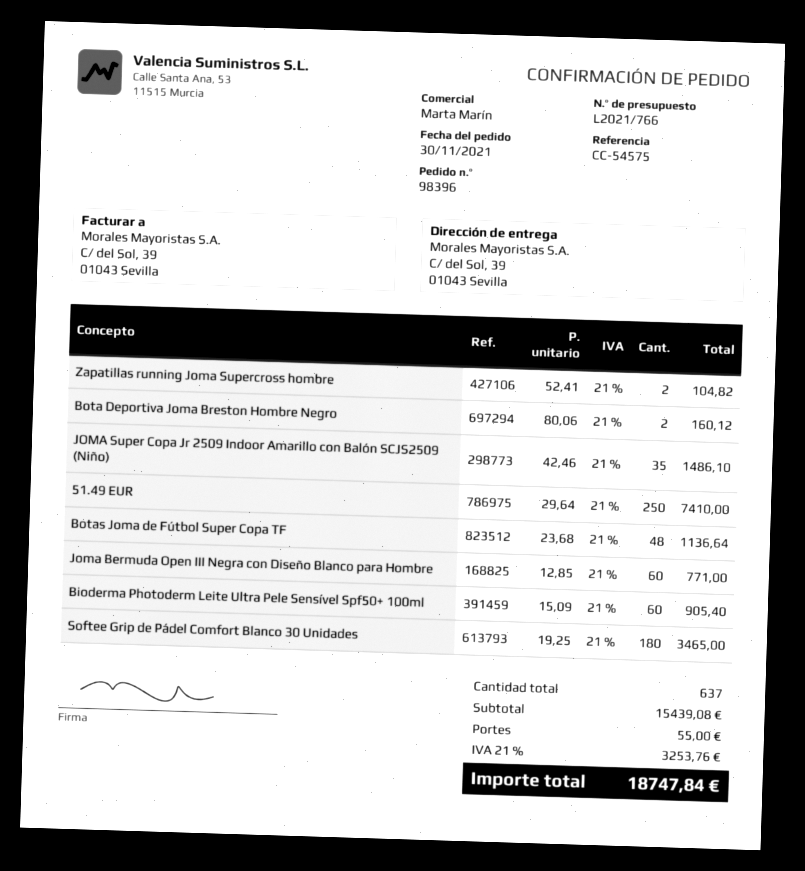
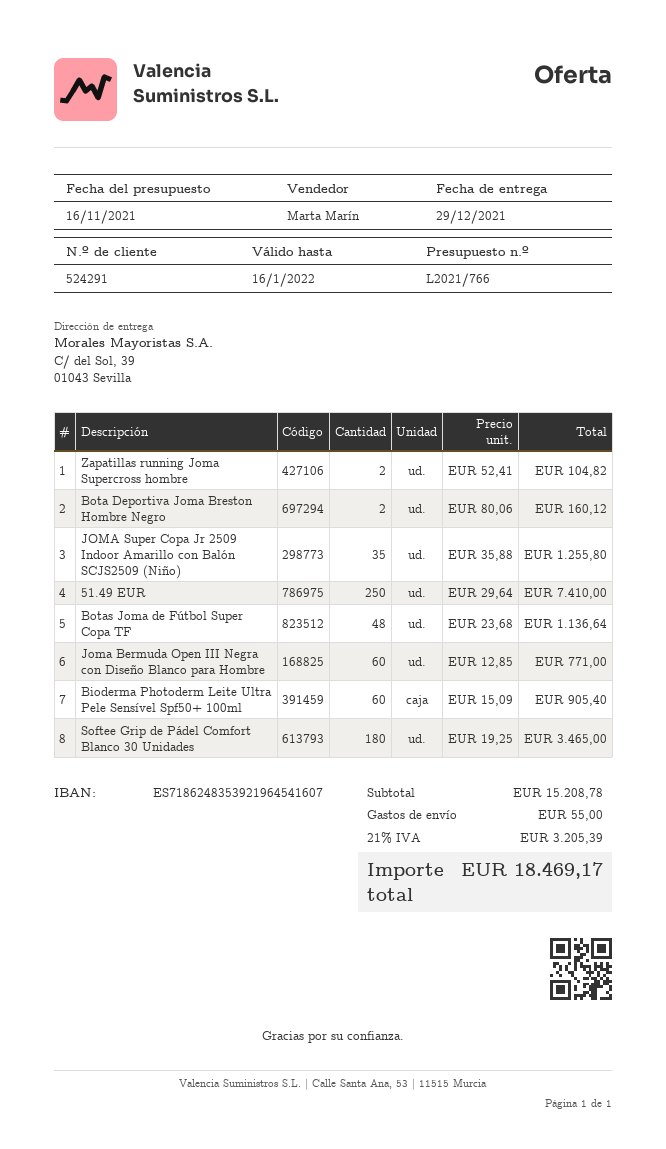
JOMA Super Copa Jr 2509 Indoor Amarillo con Balón SCJS2509 (Niño): 35 x 42.46 = 1486.10 -> 35 x 35.88 = 1255.80
subtotal: 15439.08 -> 15208.78
tax: 21% = 3253.76 -> 21% = 3205.39
total: 18747.84 -> 18469.17

